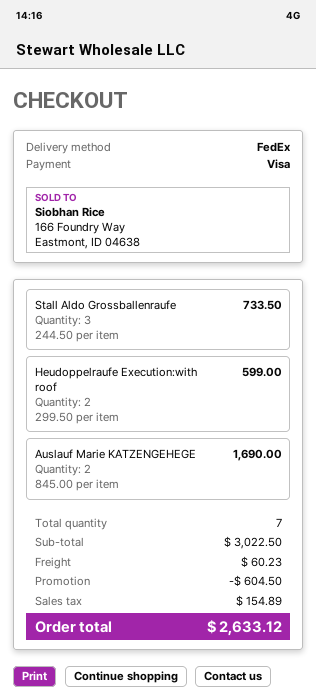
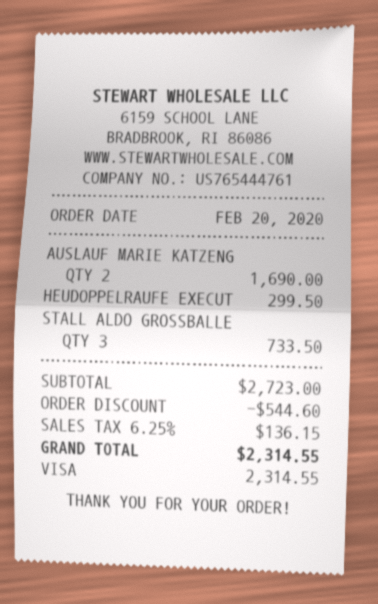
Heudoppelraufe Execution:with roof: 2 for 599.00 -> 1 for 299.50
subtotal: 3022.50 -> 2723.00
discount: 604.50 -> 544.60
shipping: 60.23 -> none
tax: 154.89 -> 136.15
total: 2633.12 -> 2314.55

